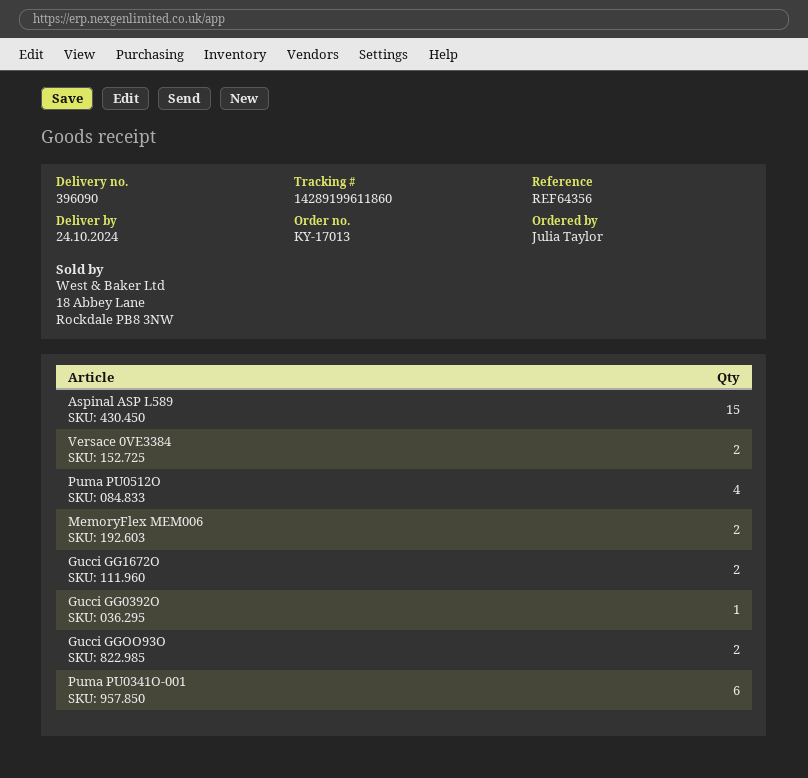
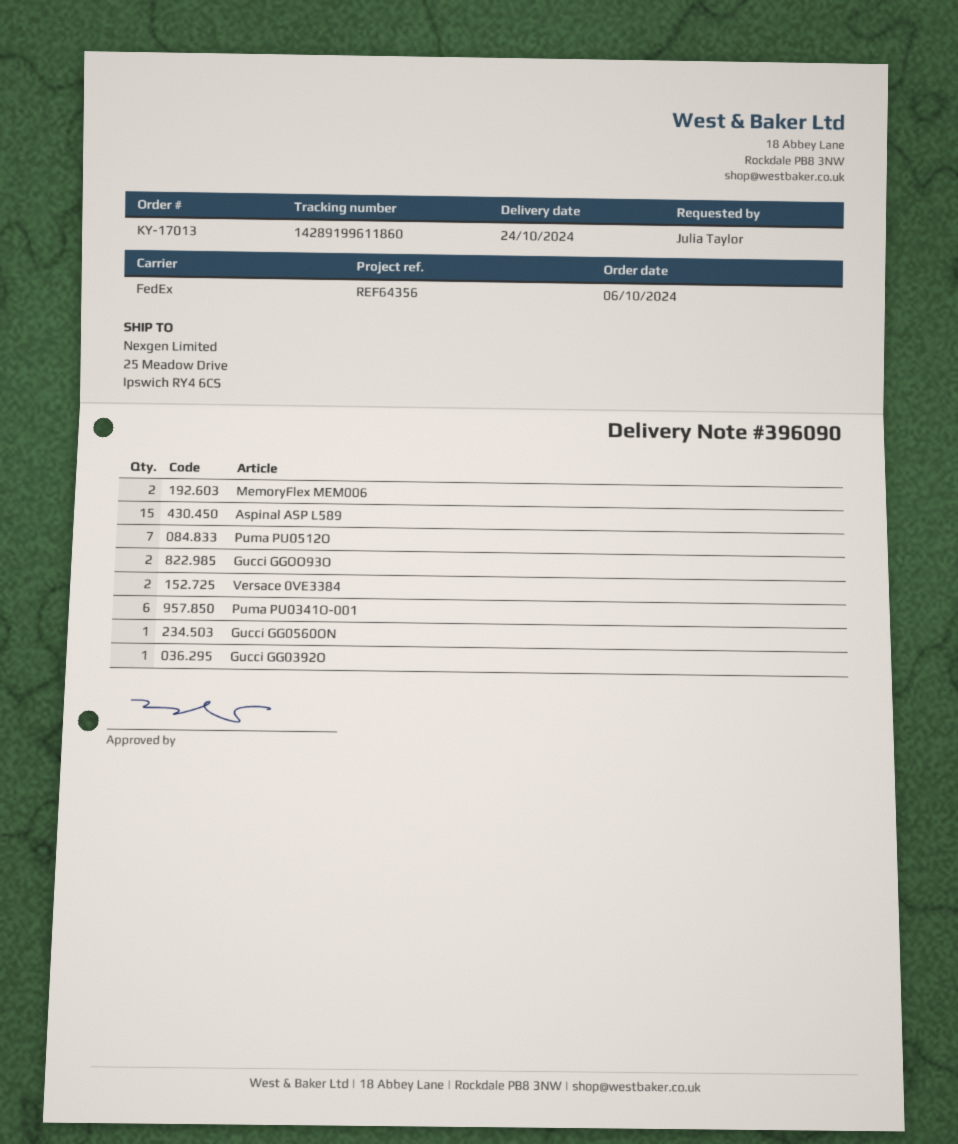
Puma PU0512O: 4 -> 7
Gucci GG1672O: 2 -> none
Gucci GG0560ON: none -> 1

